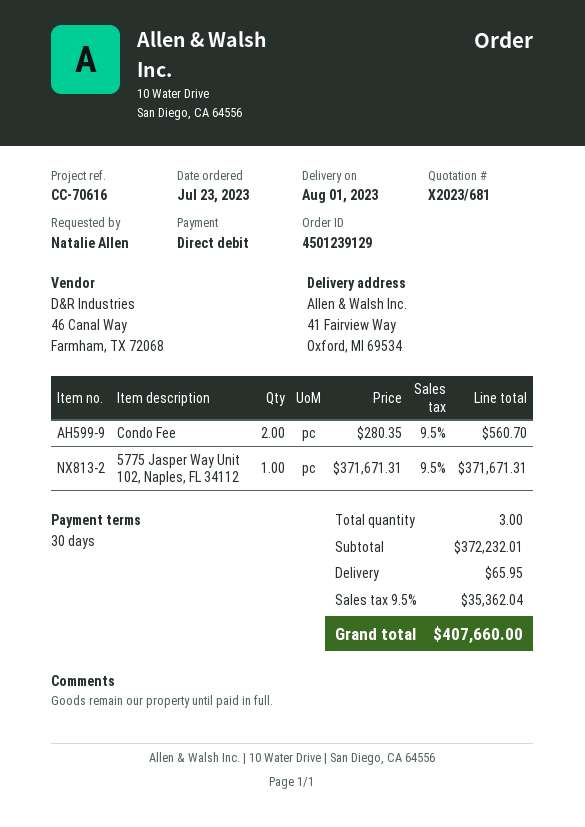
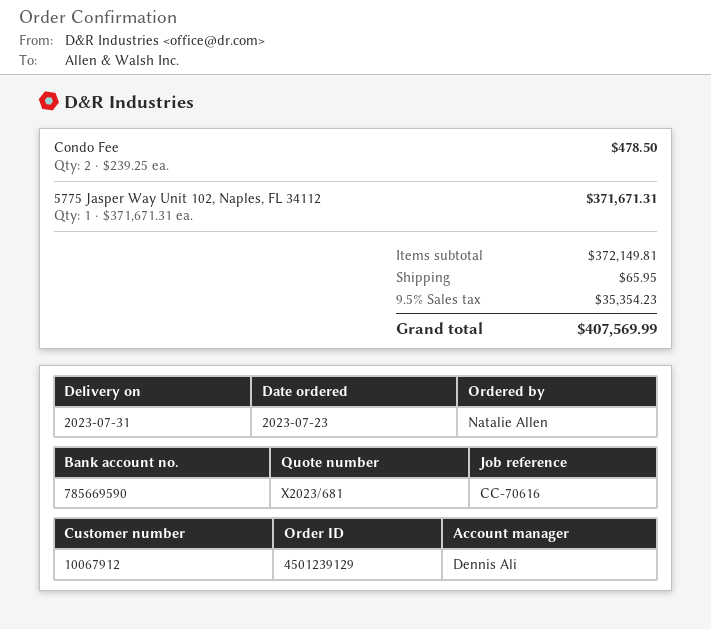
delivery date: 2023-08-01 -> 2023-07-31
Condo Fee: 2 x 280.35 = 560.70 -> 2 x 239.25 = 478.50
subtotal: 372232.01 -> 372149.81
tax: 9.5% = 35362.04 -> 9.5% = 35354.23
total: 407660.00 -> 407569.99

